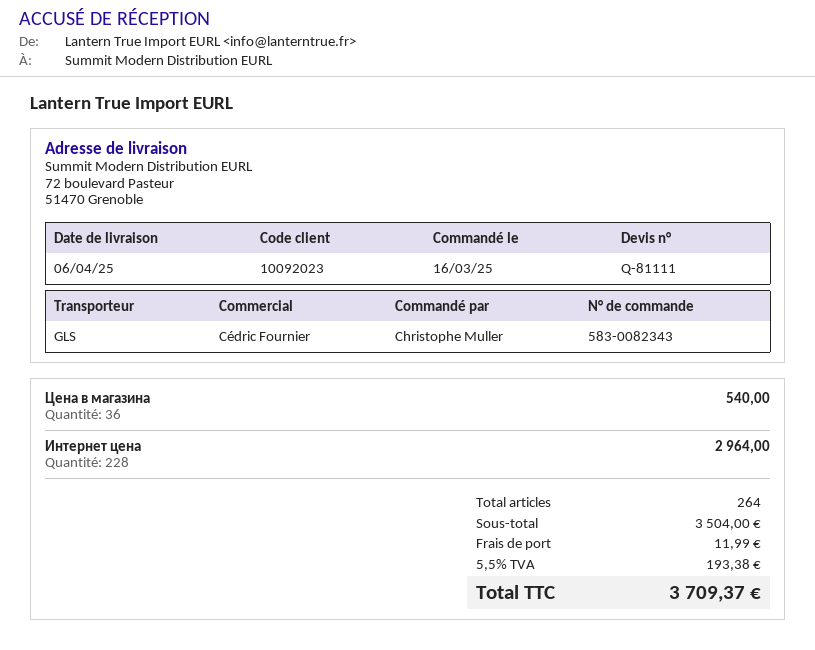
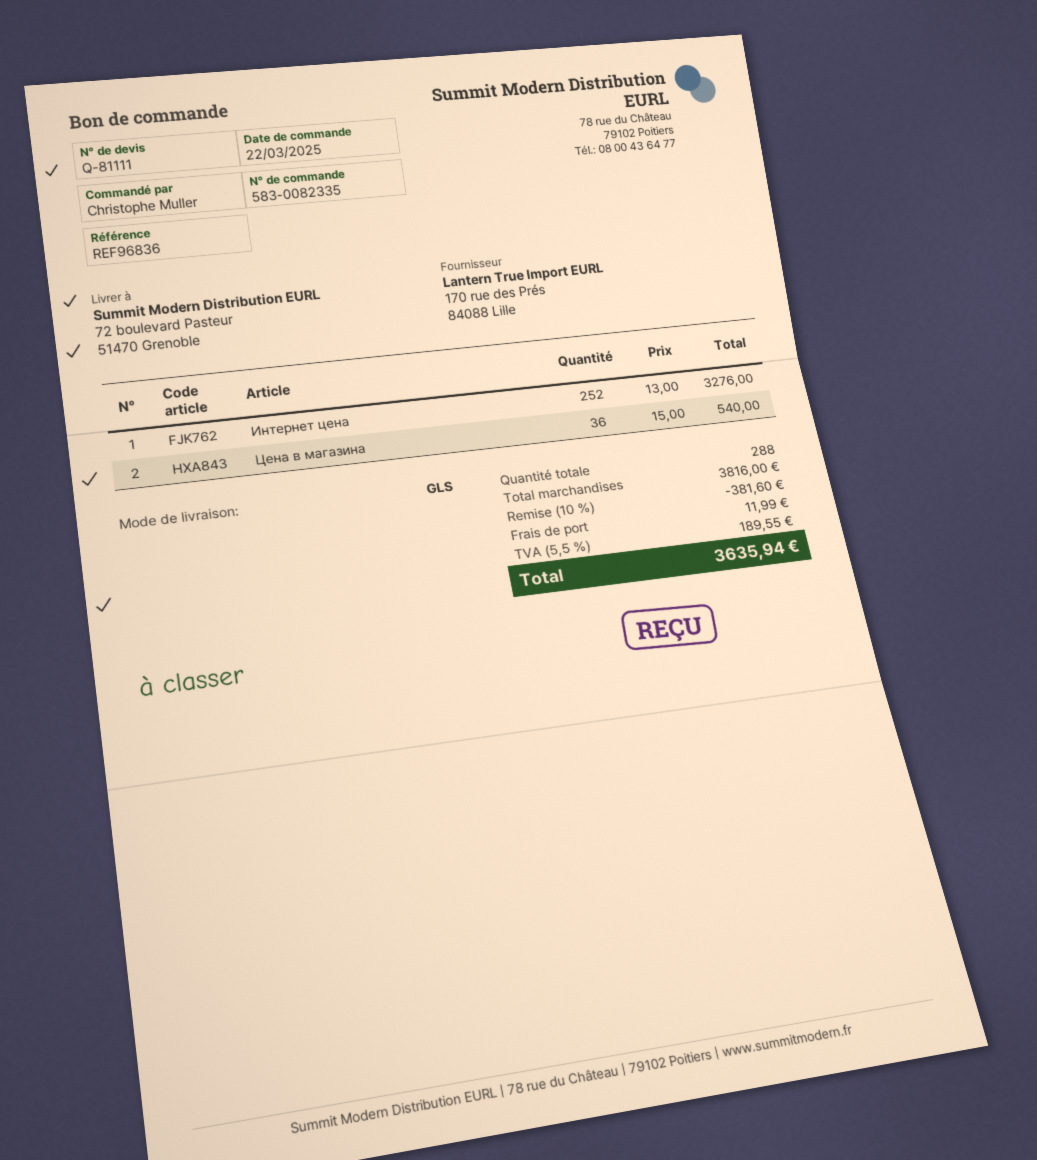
order number: 583-0082343 -> 583-0082335
order date: 2025-03-16 -> 2025-03-22
Интернет цена: 228 for 2964.00 -> 252 for 3276.00
total quantity: 264 -> 288
subtotal: 3504.00 -> 3816.00
discount: none -> 10% = 381.60
tax: 5.5% = 193.38 -> 5.5% = 189.55
total: 3709.37 -> 3635.94

